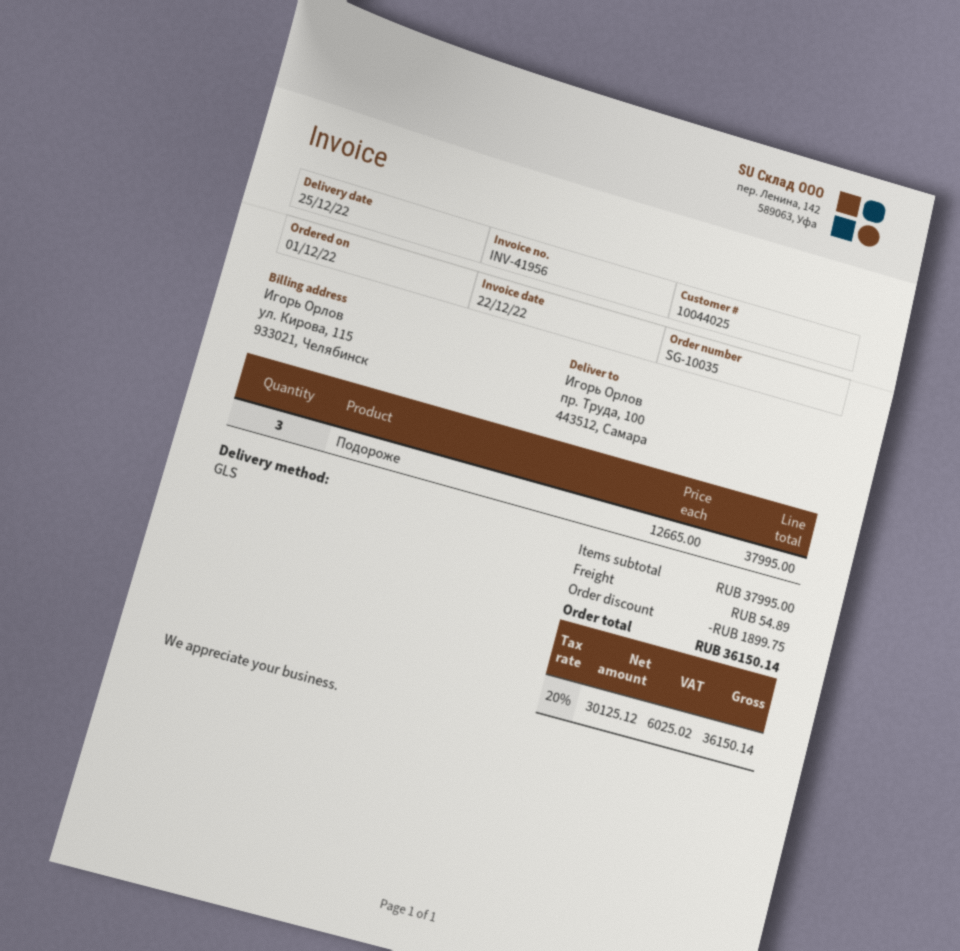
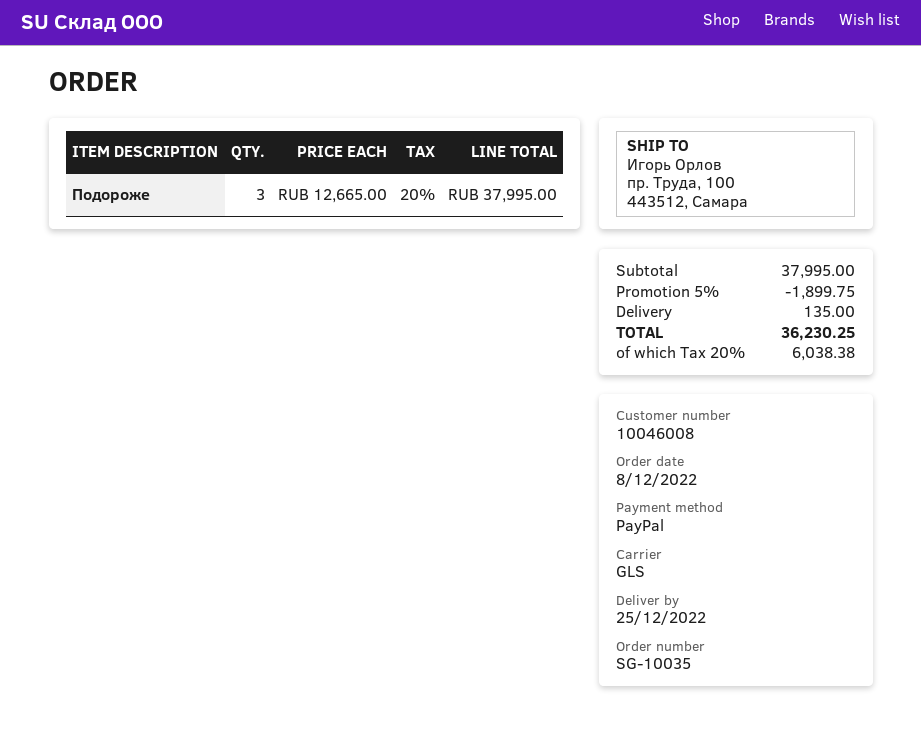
order date: 2022-12-01 -> 2022-12-08
customer number: 10044025 -> 10046008
shipping: 54.89 -> 135.00
tax: 20% = 6025.02 -> 20% = 6038.38
total: 36150.14 -> 36230.25

